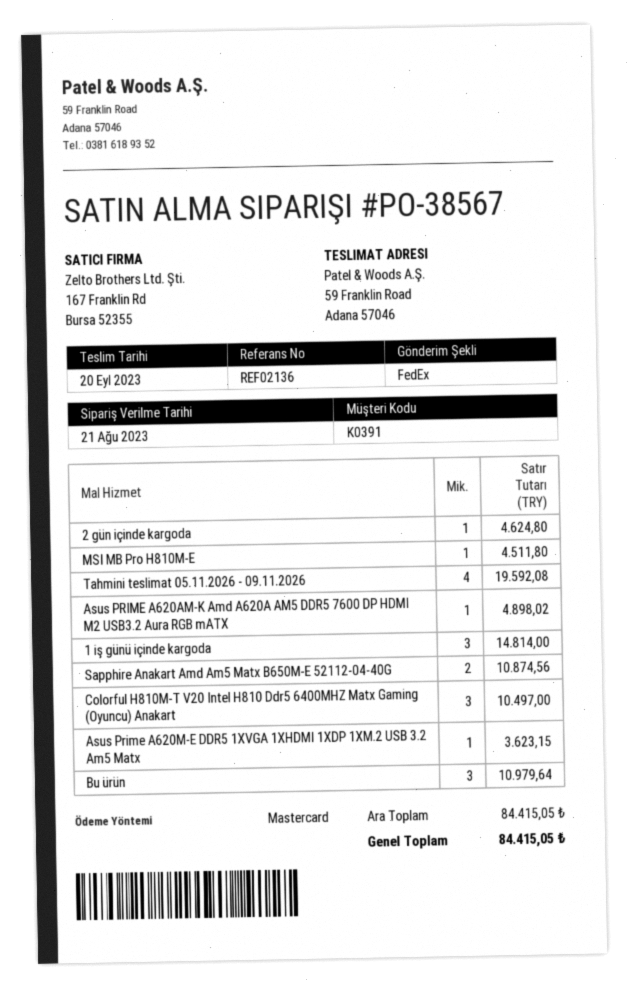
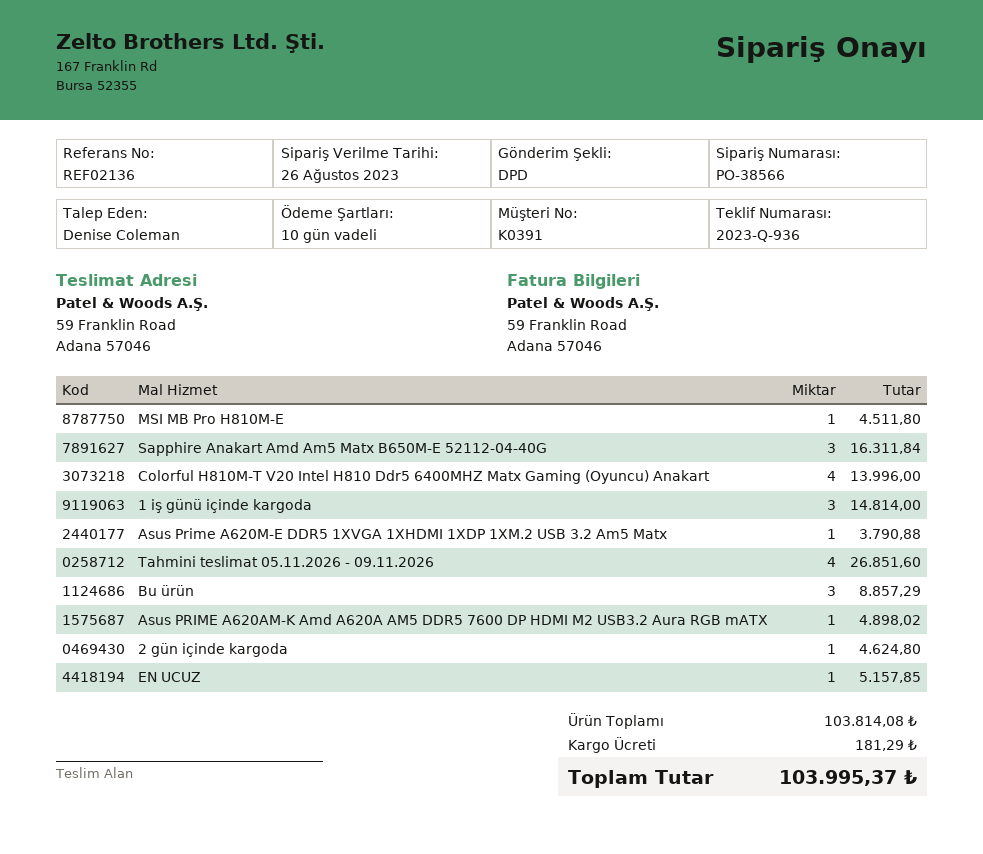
order number: PO-38567 -> PO-38566
order date: 2023-08-21 -> 2023-08-26
shipping method: FedEx -> DPD
Tahmini teslimat 05.11.2026 - 09.11.2026: 4 for 19592.08 -> 4 for 26851.60
Sapphire Anakart Amd Am5 Matx B650M-E 52112-04-40G: 2 for 10874.56 -> 3 for 16311.84
Colorful H810M-T V20 Intel H810 Ddr5 6400MHZ Matx Gaming (Oyuncu) Anakart: 3 for 10497.00 -> 4 for 13996.00
Asus Prime A620M-E DDR5 1XVGA 1XHDMI 1XDP 1XM.2 USB 3.2 Am5 Matx: 1 for 3623.15 -> 1 for 3790.88
Bu ürün: 3 for 10979.64 -> 3 for 8857.29
EN UCUZ: none -> 1 for 5157.85
subtotal: 84415.05 -> 103814.08
shipping: none -> 181.29
total: 84415.05 -> 103995.37

